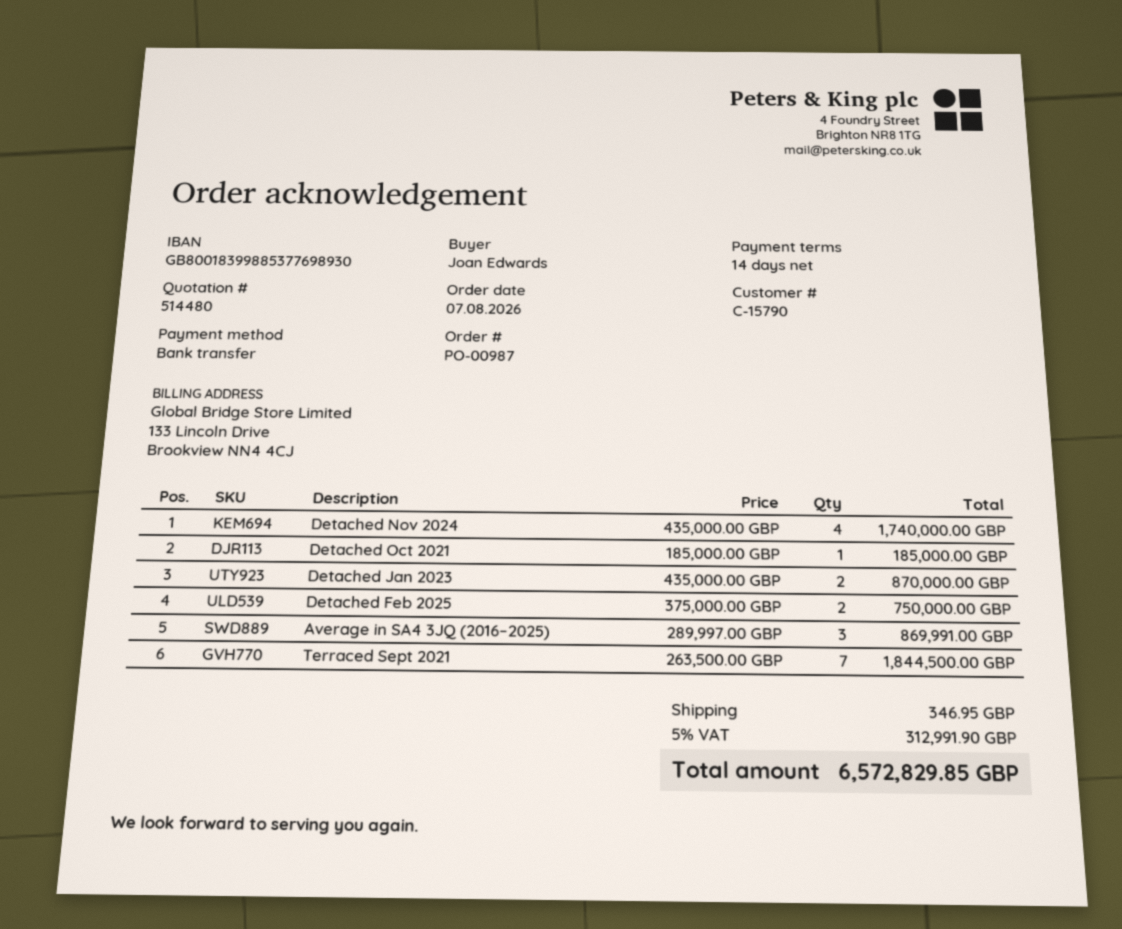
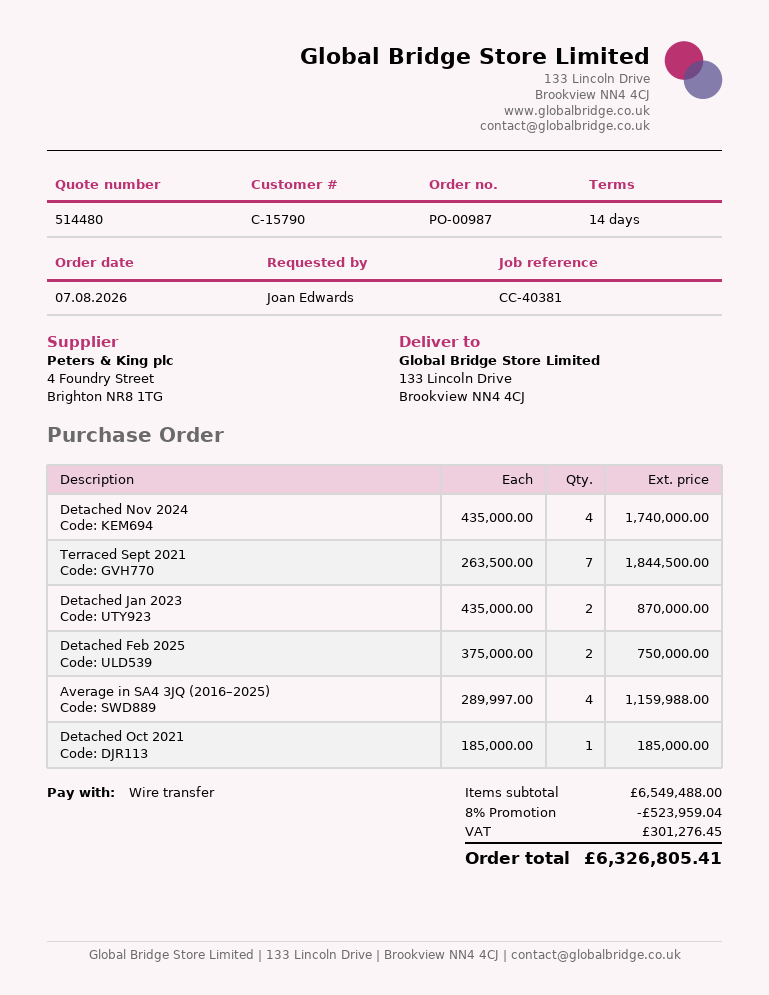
Average in SA4 3JQ (2016–2025): 3 x 289997.00 = 869991.00 -> 4 x 289997.00 = 1159988.00
discount: none -> 8% = 523959.04
shipping: 346.95 -> none
tax: 312991.90 -> 301276.45
total: 6572829.85 -> 6326805.41

